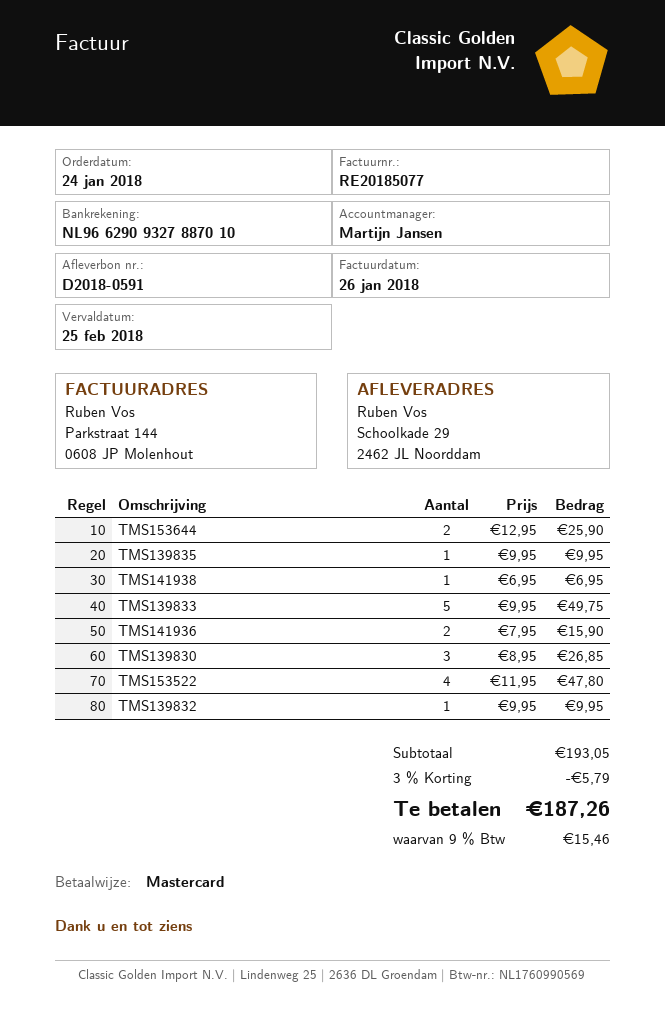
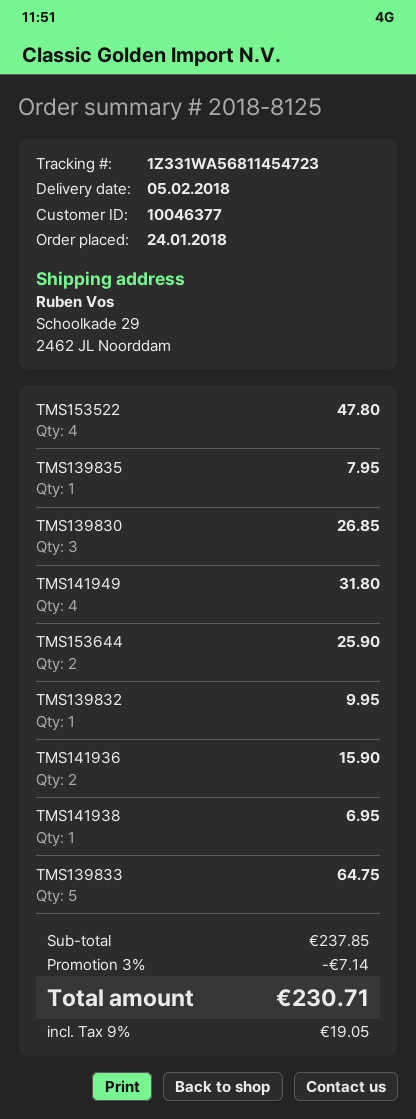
TMS139835: 1 for 9.95 -> 1 for 7.95
TMS139833: 5 for 49.75 -> 5 for 64.75
TMS141949: none -> 4 for 31.80
subtotal: 193.05 -> 237.85
discount: 3% = 5.79 -> 3% = 7.14
tax: 9% = 15.46 -> 9% = 19.05
total: 187.26 -> 230.71

